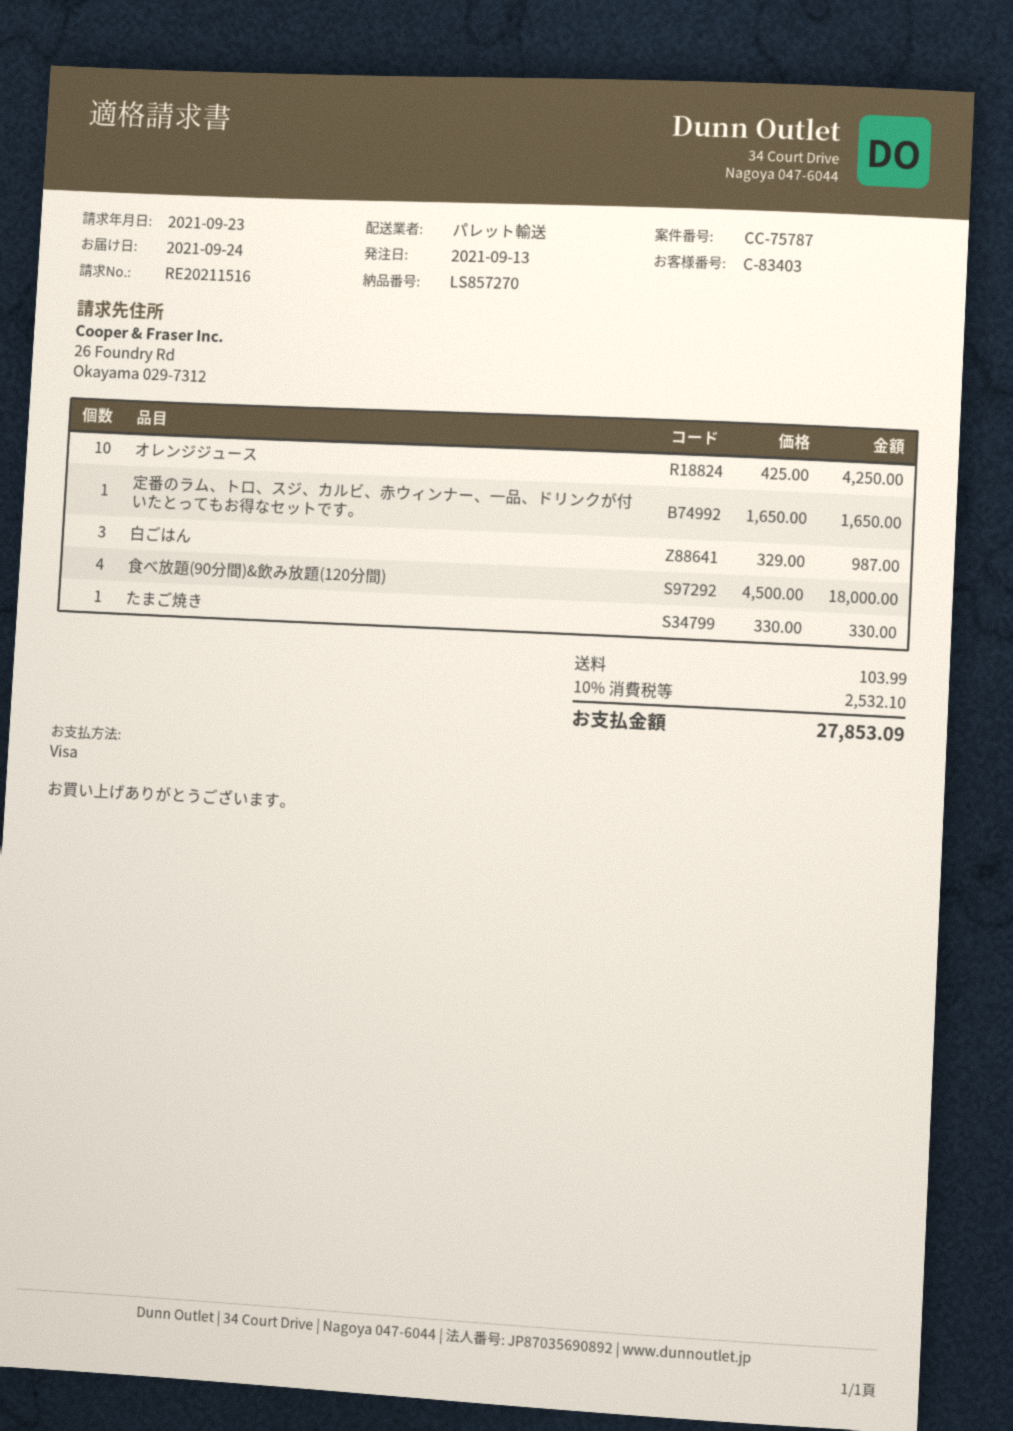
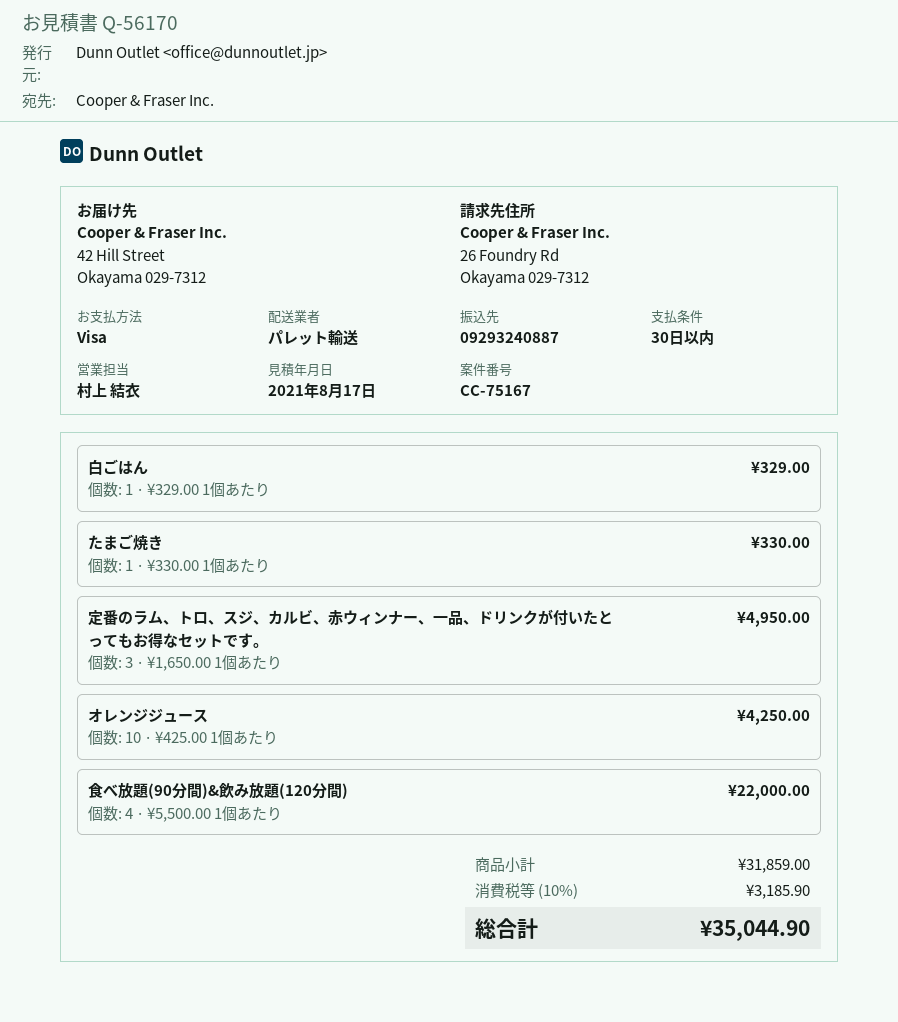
reference: CC-75787 -> CC-75167
定番のラム、トロ、スジ、カルビ、赤ウィンナー、一品、ドリンクが付いたとってもお得なセットです。: 1 x 1650.00 = 1650.00 -> 3 x 1650.00 = 4950.00
白ごはん: 3 x 329.00 = 987.00 -> 1 x 329.00 = 329.00
食べ放題(90分間)&飲み放題(120分間): 4 x 4500.00 = 18000.00 -> 4 x 5500.00 = 22000.00
shipping: 103.99 -> none
tax: 10% = 2532.10 -> 10% = 3185.90
total: 27853.09 -> 35044.90

